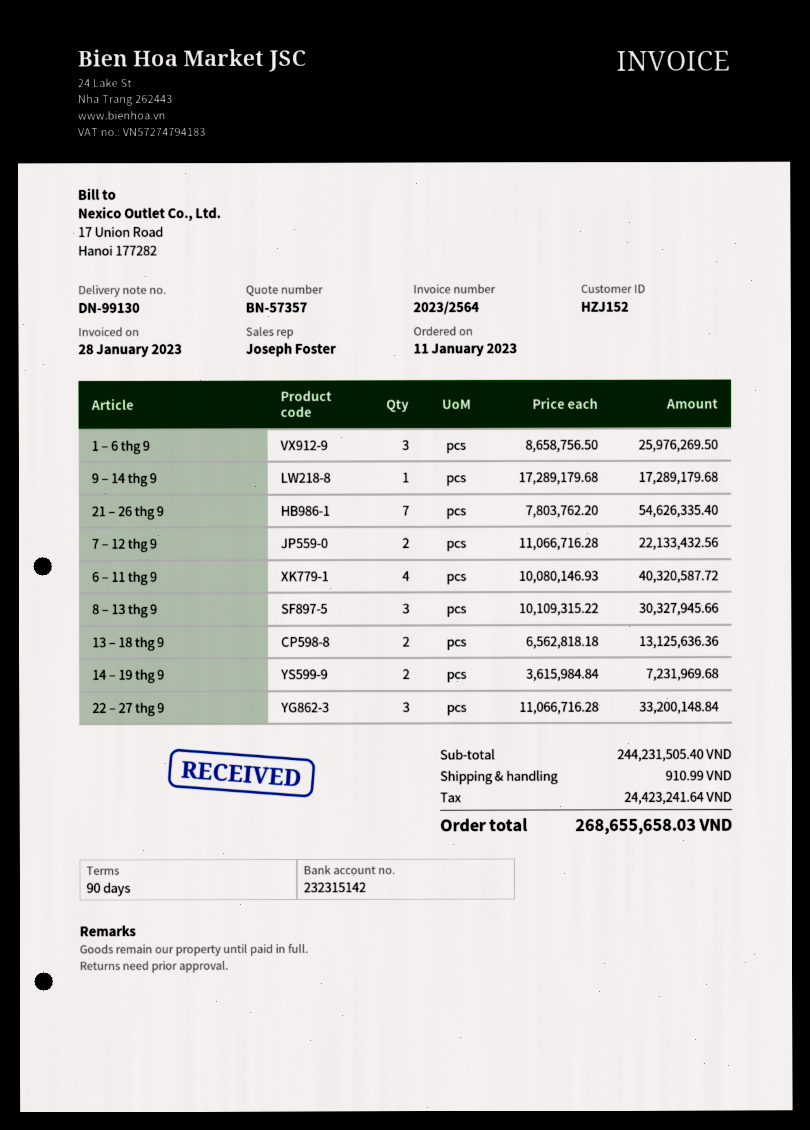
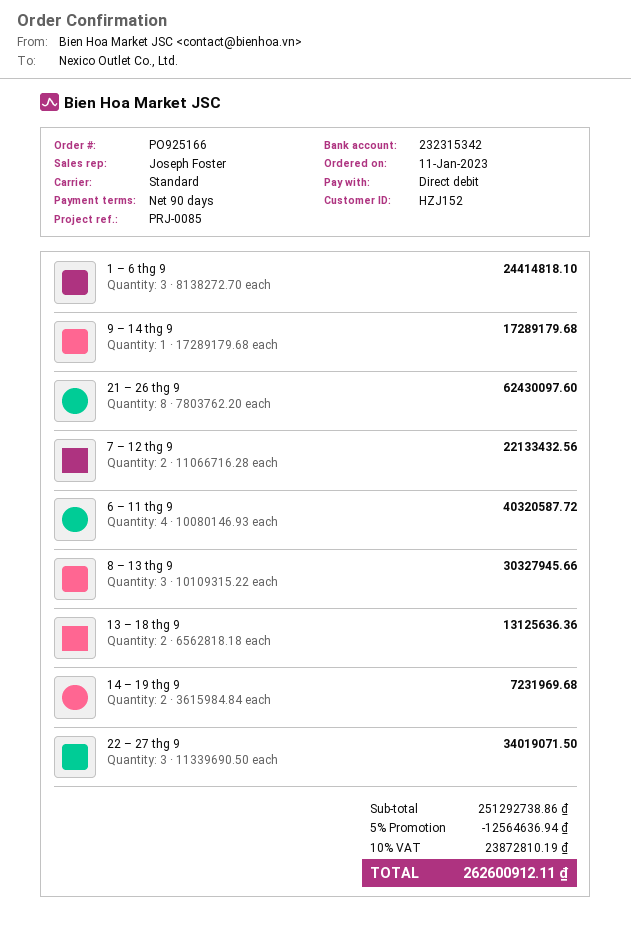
bank account: 232315142 -> 232315342
1 – 6 thg 9: 3 x 8658756.50 = 25976269.50 -> 3 x 8138272.70 = 24414818.10
21 – 26 thg 9: 7 x 7803762.20 = 54626335.40 -> 8 x 7803762.20 = 62430097.60
22 – 27 thg 9: 3 x 11066716.28 = 33200148.84 -> 3 x 11339690.50 = 34019071.50
subtotal: 244231505.40 -> 251292738.86
discount: none -> 5% = 12564636.94
shipping: 910.99 -> none
tax: 24423241.64 -> 23872810.19
total: 268655658.03 -> 262600912.11

